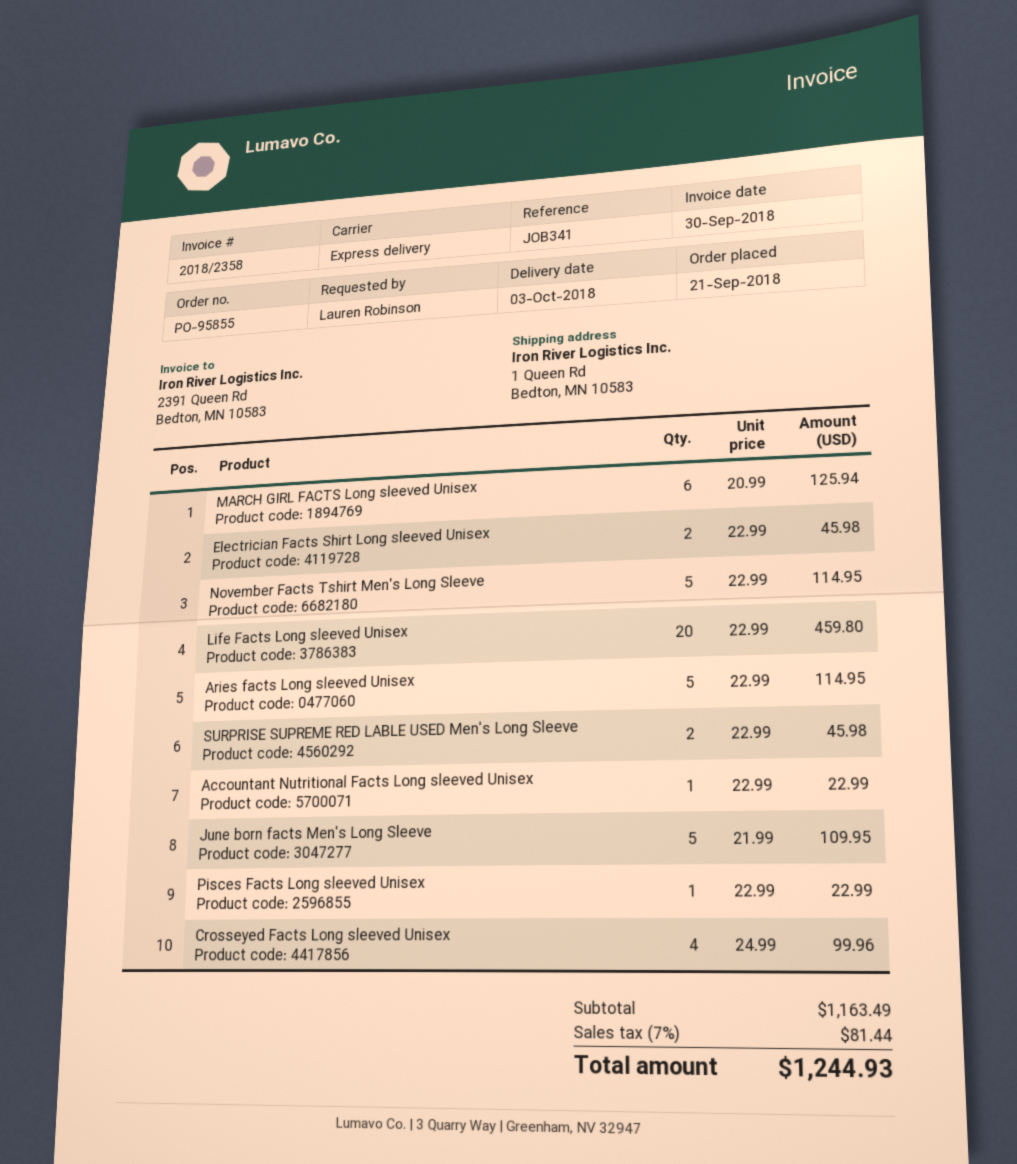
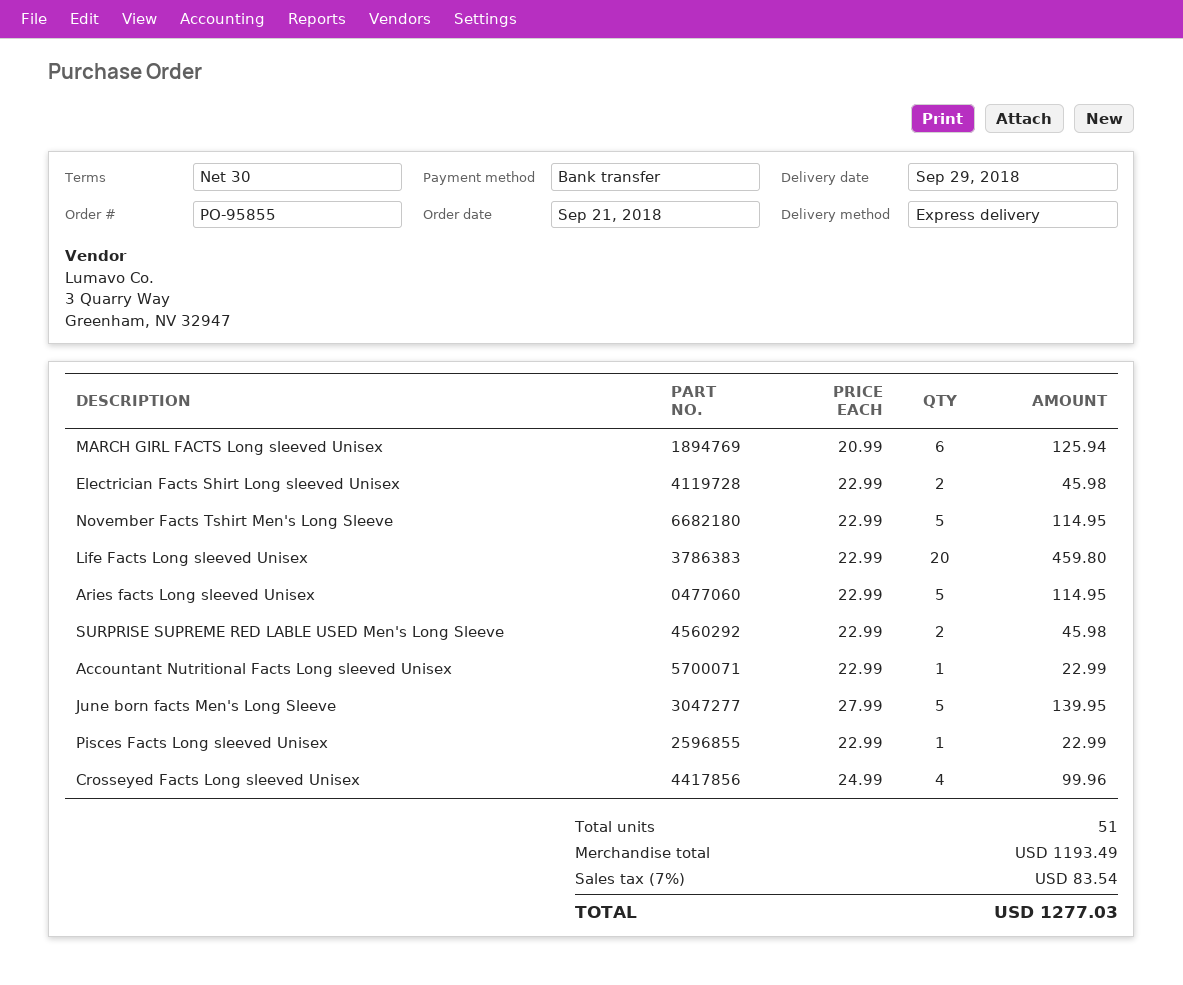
delivery date: 2018-10-03 -> 2018-09-29
June born facts Men's Long Sleeve: 5 x 21.99 = 109.95 -> 5 x 27.99 = 139.95
subtotal: 1163.49 -> 1193.49
tax: 7% = 81.44 -> 7% = 83.54
total: 1244.93 -> 1277.03

